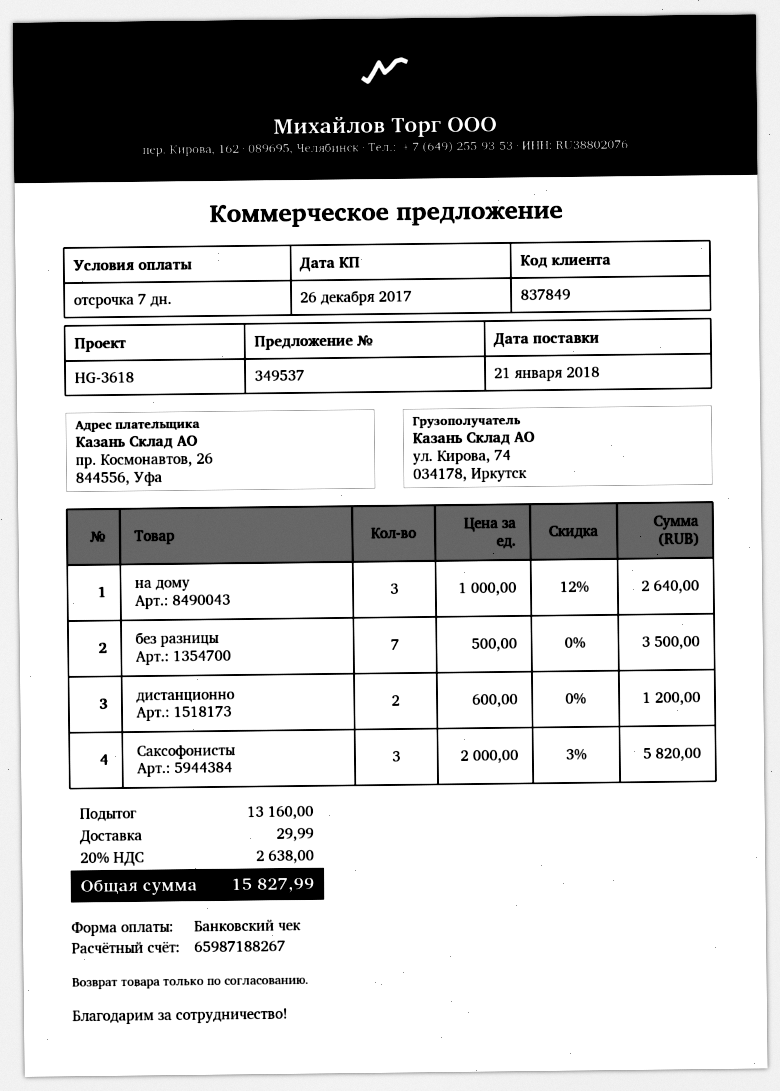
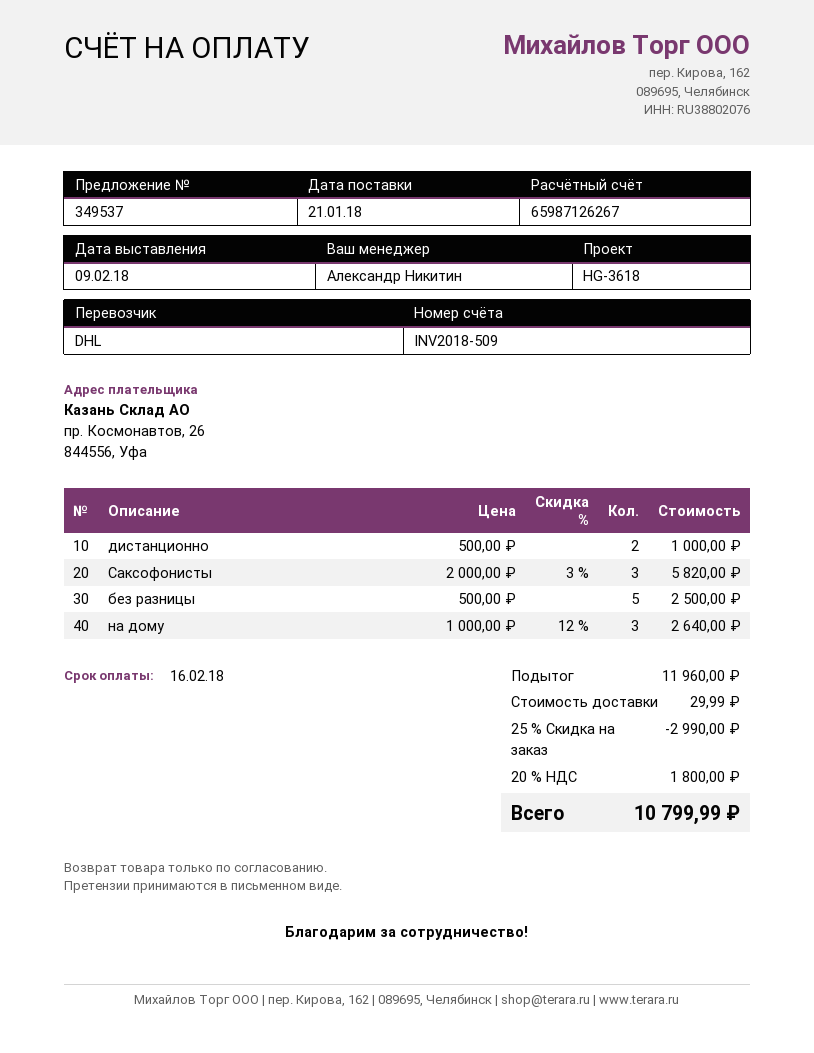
bank account: 65987188267 -> 65987126267
без разницы: 7 x 500.00 = 3500.00 -> 5 x 500.00 = 2500.00
дистанционно: 2 x 600.00 = 1200.00 -> 2 x 500.00 = 1000.00
subtotal: 13160.00 -> 11960.00
discount: none -> 25% = 2990.00
tax: 20% = 2638.00 -> 20% = 1800.00
total: 15827.99 -> 10799.99

